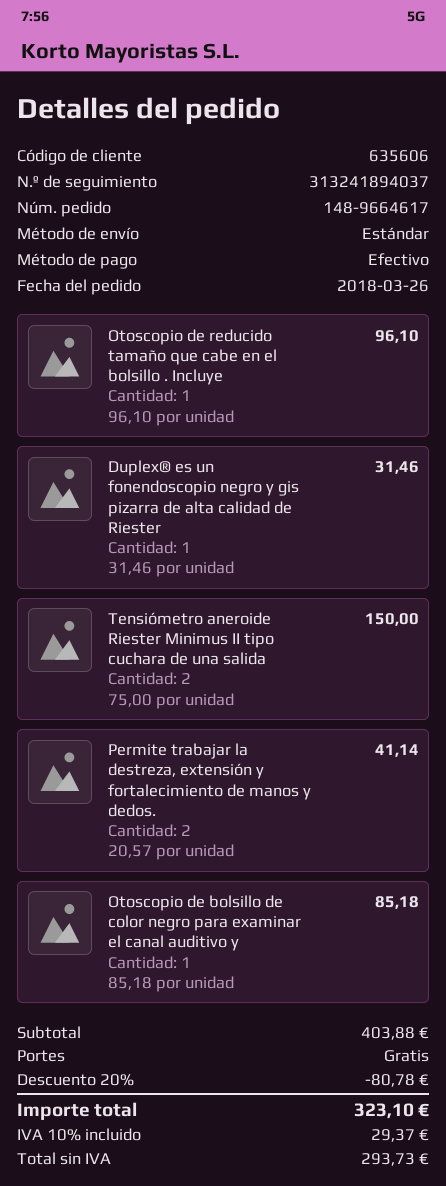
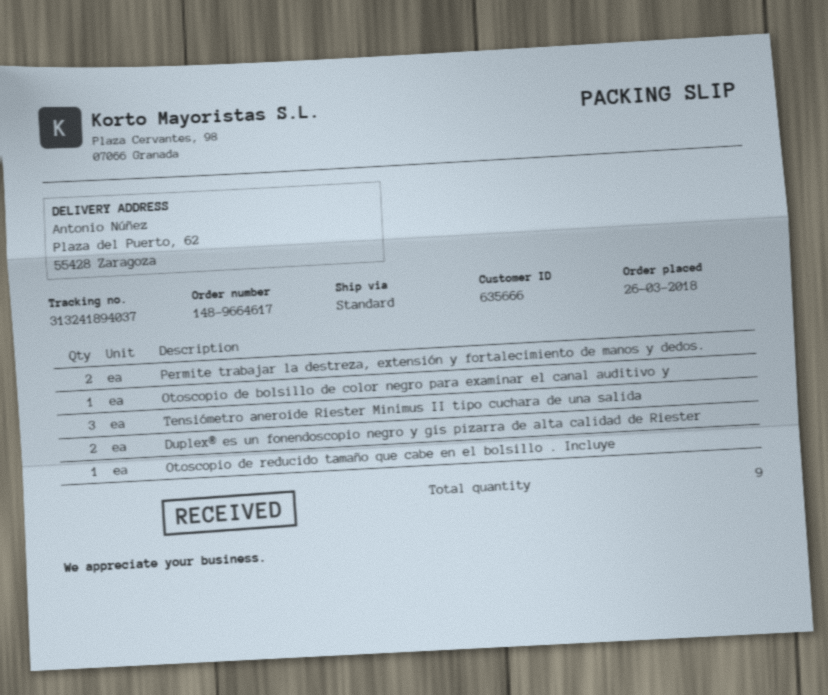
customer number: 635606 -> 635666
Duplex® es un fonendoscopio negro y gis pizarra de alta calidad de Riester: 1 -> 2
Tensiómetro aneroide Riester Minimus II tipo cuchara de una salida: 2 -> 3

